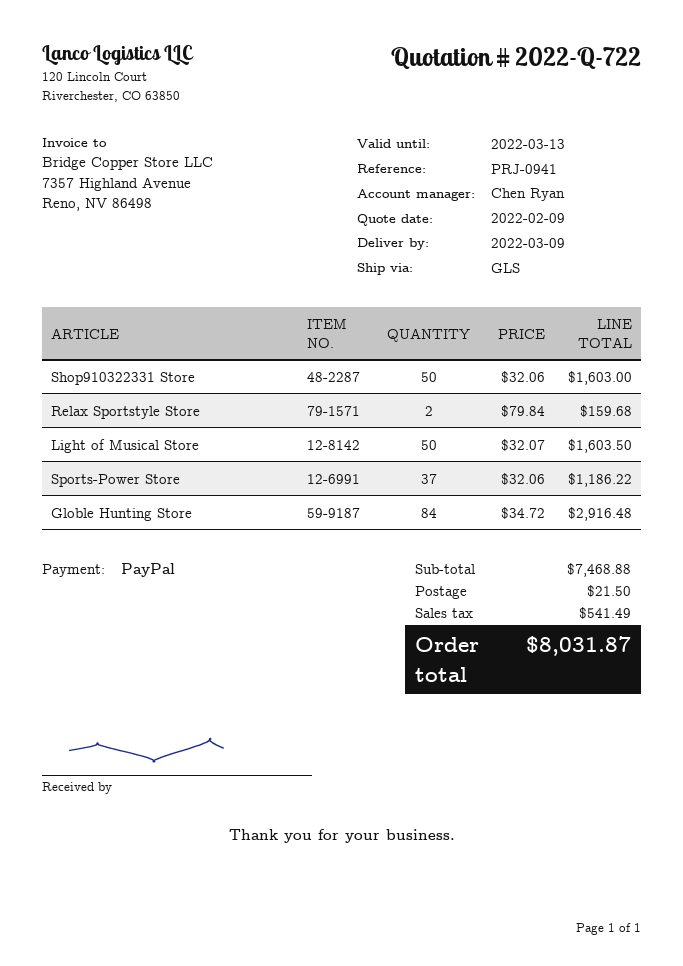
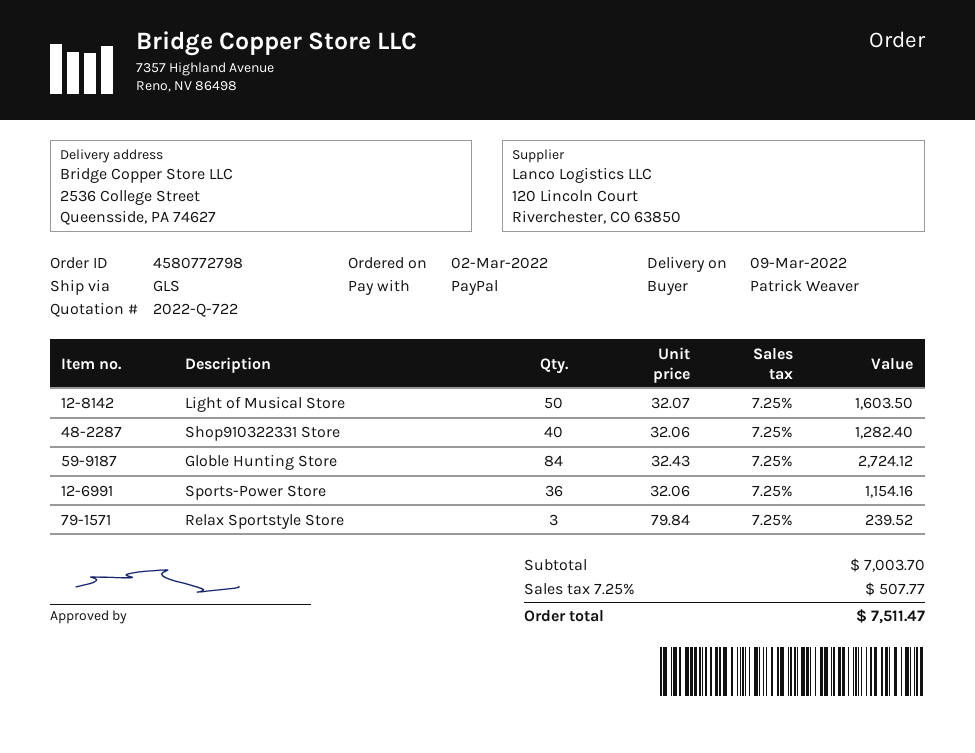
Shop910322331 Store: 50 x 32.06 = 1603.00 -> 40 x 32.06 = 1282.40
Relax Sportstyle Store: 2 x 79.84 = 159.68 -> 3 x 79.84 = 239.52
Sports-Power Store: 37 x 32.06 = 1186.22 -> 36 x 32.06 = 1154.16
Globle Hunting Store: 84 x 34.72 = 2916.48 -> 84 x 32.43 = 2724.12
subtotal: 7468.88 -> 7003.70
shipping: 21.50 -> none
tax: 541.49 -> 507.77
total: 8031.87 -> 7511.47

